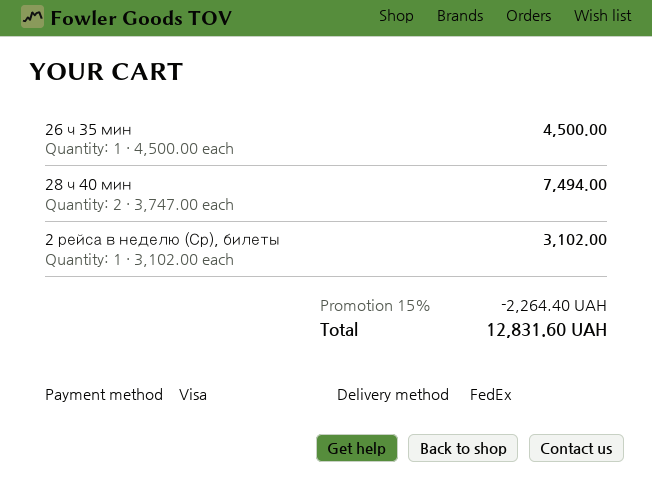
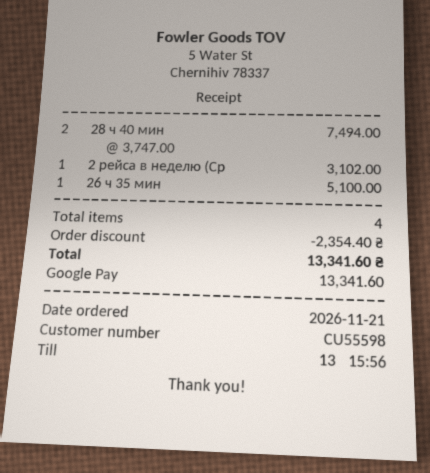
payment method: Visa -> Google Pay
26 ч 35 мин: 1 x 4500.00 = 4500.00 -> 1 x 5100.00 = 5100.00
discount: 2264.40 -> 2354.40
total: 12831.60 -> 13341.60

